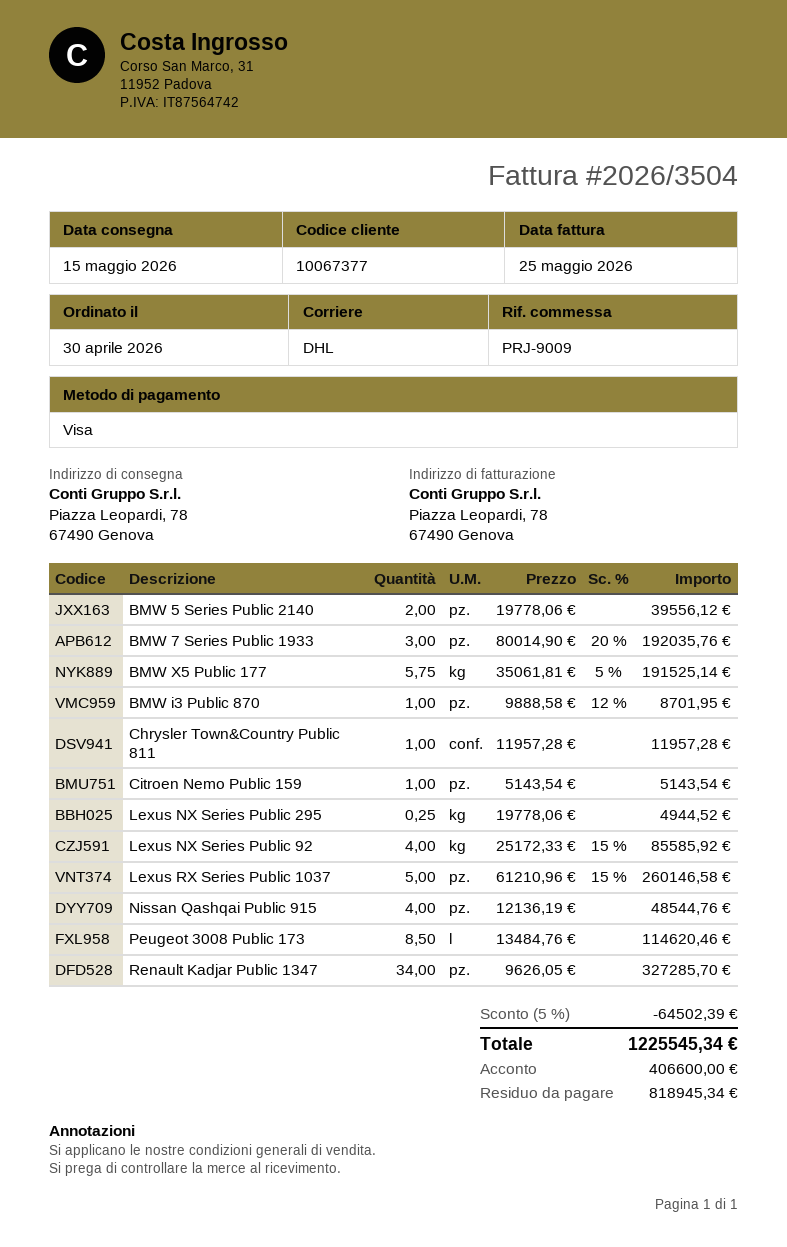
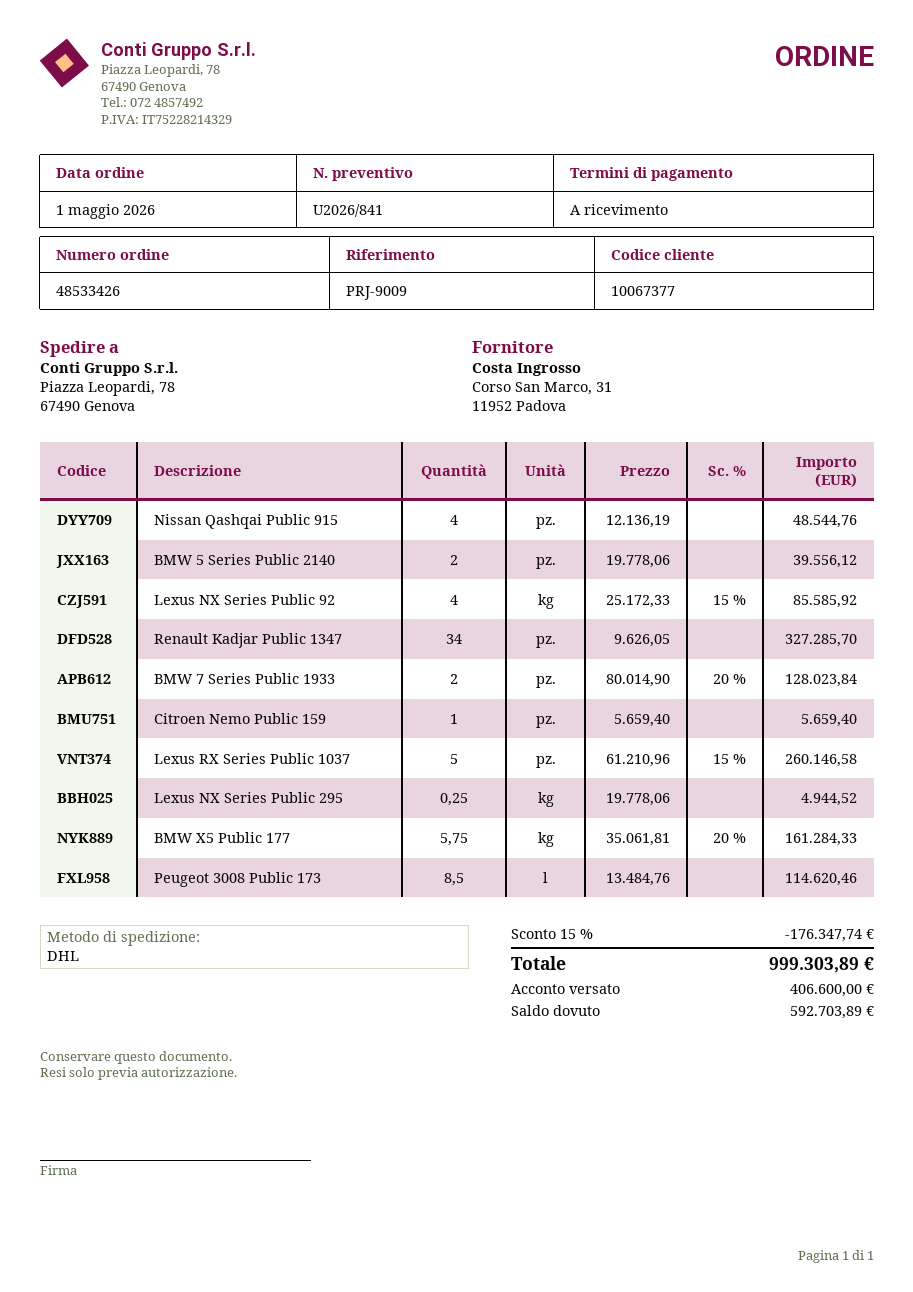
order date: 2026-04-30 -> 2026-05-01
BMW 7 Series Public 1933: 3 x 80014.90 - 20% = 192035.76 -> 2 x 80014.90 - 20% = 128023.84
BMW X5 Public 177: 5.75 x 35061.81 - 5% = 191525.14 -> 5.75 x 35061.81 - 20% = 161284.33
BMW i3 Public 870: 1 x 9888.58 - 12% = 8701.95 -> none
Chrysler Town&Country Public 811: 1 x 11957.28 = 11957.28 -> none
Citroen Nemo Public 159: 1 x 5143.54 = 5143.54 -> 1 x 5659.40 = 5659.40
discount: 5% = 64502.39 -> 15% = 176347.74
total: 1225545.34 -> 999303.89
balance: 818945.34 -> 592703.89

